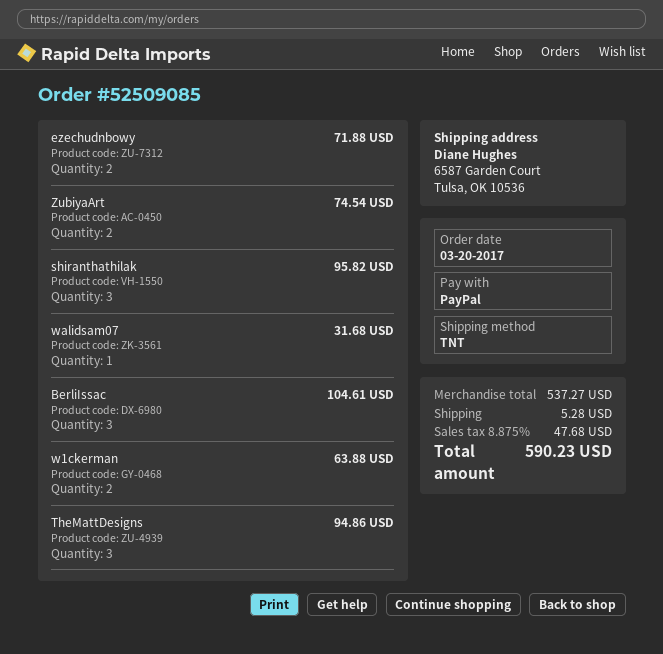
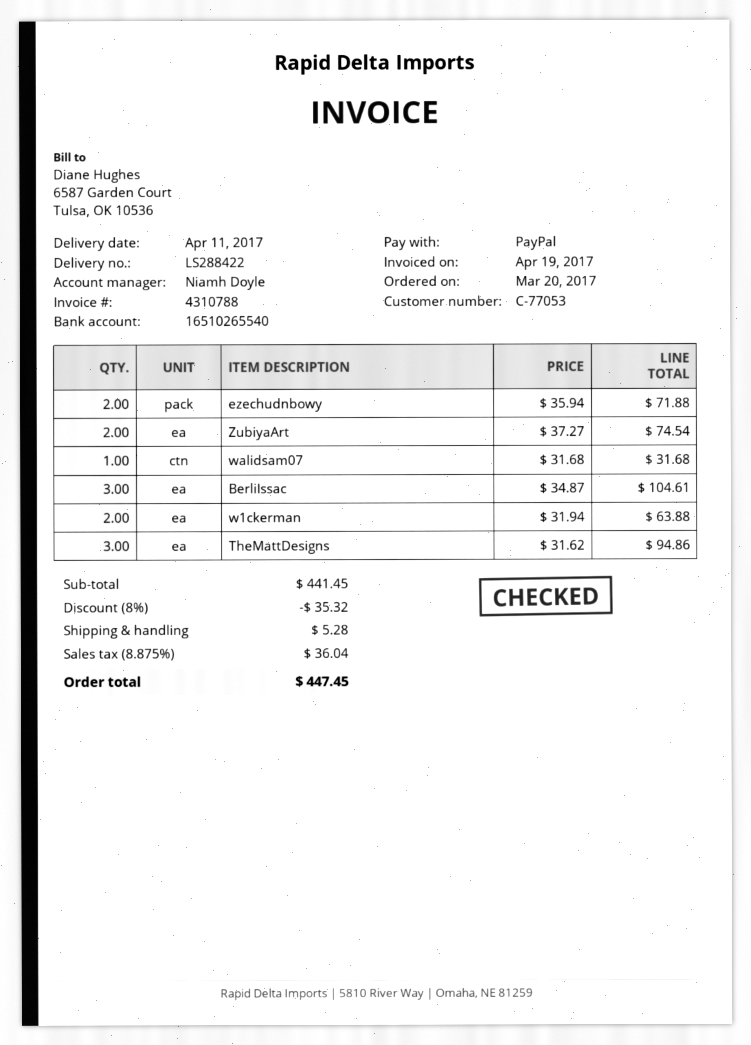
shiranthathilak: 3 for 95.82 -> none
subtotal: 537.27 -> 441.45
discount: none -> 8% = 35.32
tax: 8.875% = 47.68 -> 8.875% = 36.04
total: 590.23 -> 447.45

